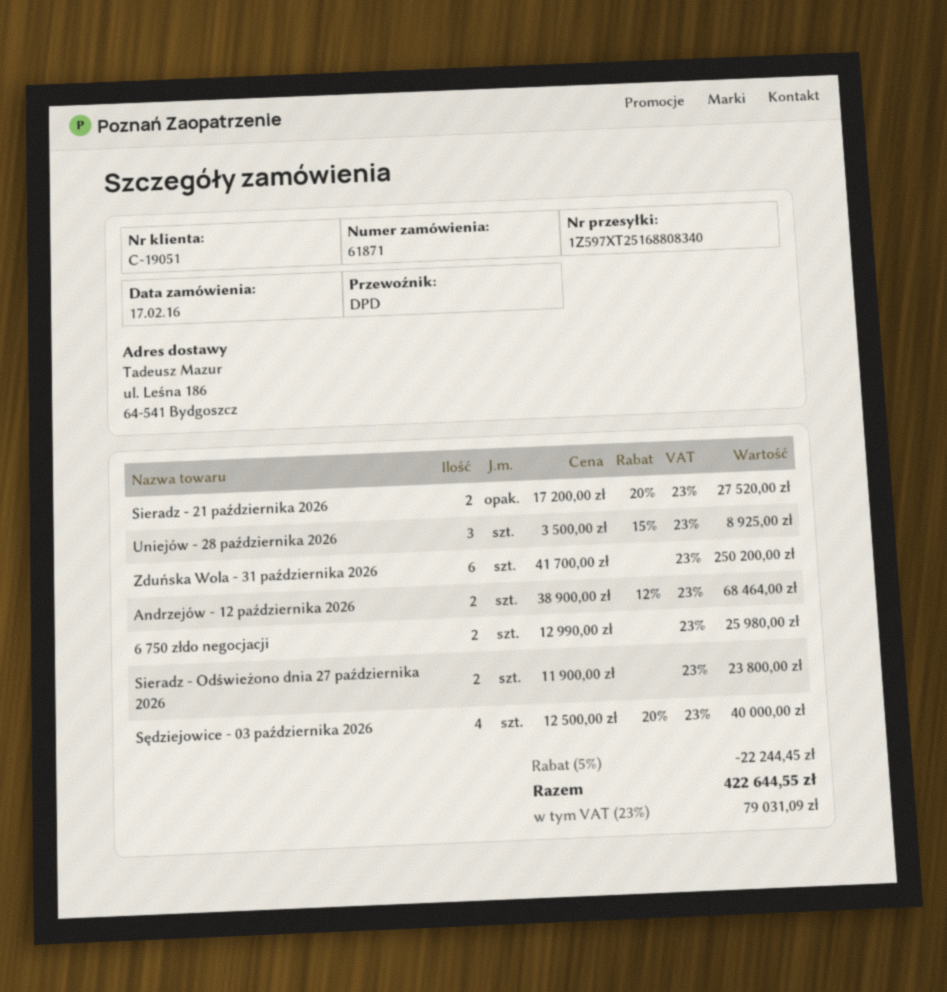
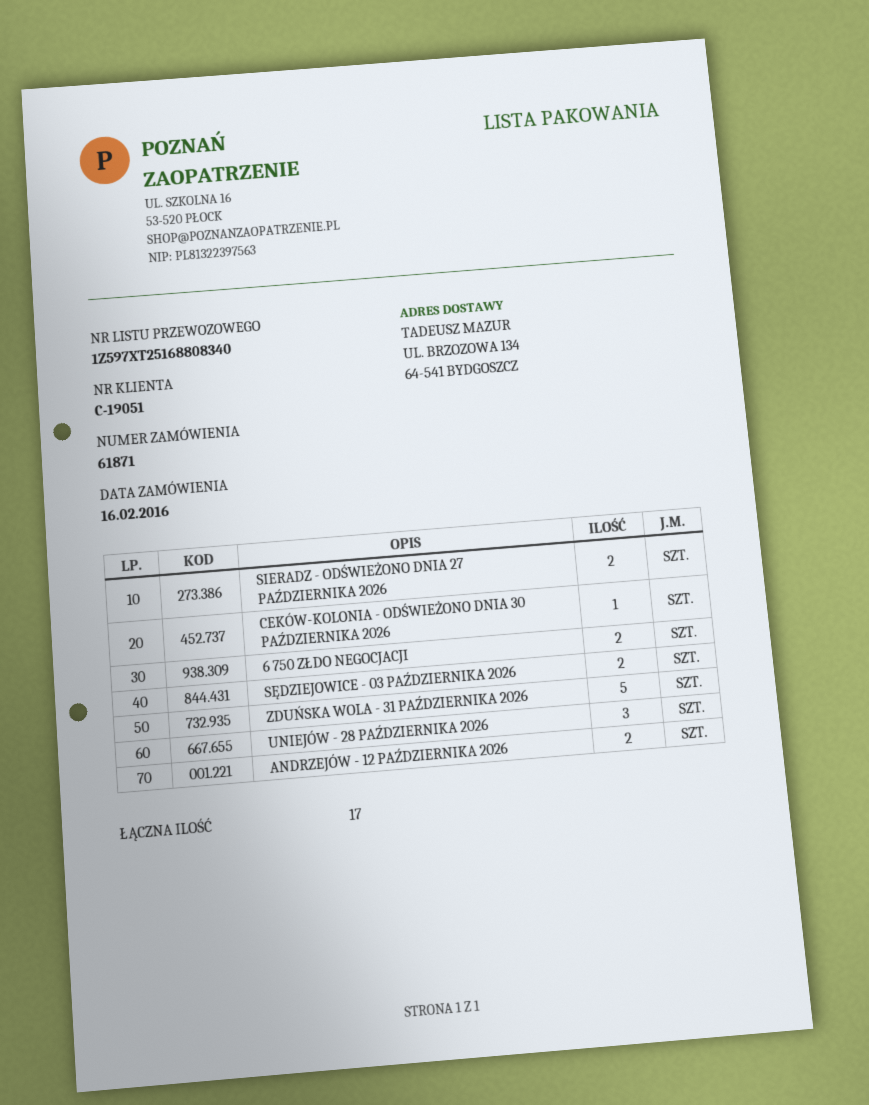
order date: 2016-02-17 -> 2016-02-16
ship to: ul. Leśna 186, 64-541 Bydgoszcz -> UL. BRZOZOWA 134, 64-541 BYDGOSZCZ
Sieradz - 21 października 2026: 2 -> none
Zduńska Wola - 31 października 2026: 6 -> 5
Sędziejowice - 03 października 2026: 4 -> 2
CEKÓW-KOLONIA - ODŚWIEŻONO DNIA 30 PAŹDZIERNIKA 2026: none -> 1

